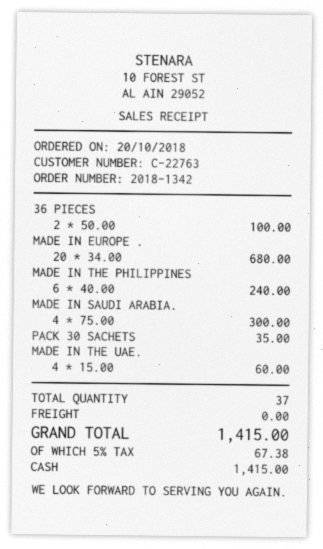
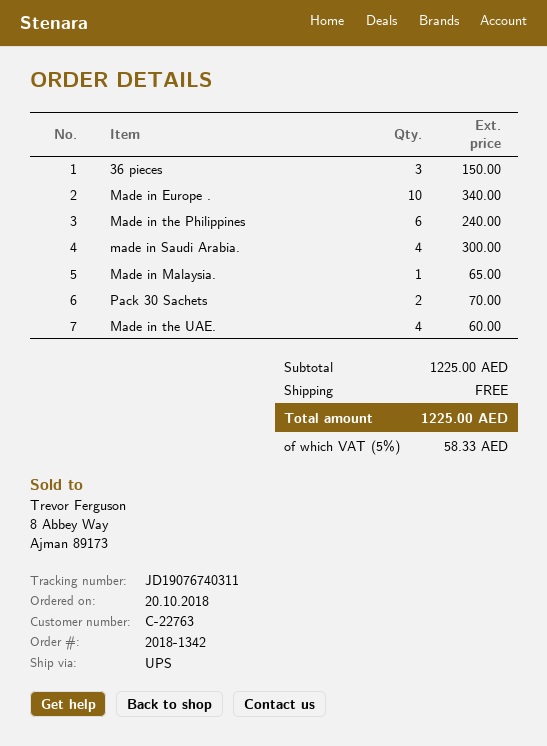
36 PIECES: 2 for 100.00 -> 3 for 150.00
MADE IN EUROPE .: 20 for 680.00 -> 10 for 340.00
PACK 30 SACHETS: 1 for 35.00 -> 2 for 70.00
Made in Malaysia.: none -> 1 for 65.00
tax: 5% = 67.38 -> 5% = 58.33
total: 1415.00 -> 1225.00

